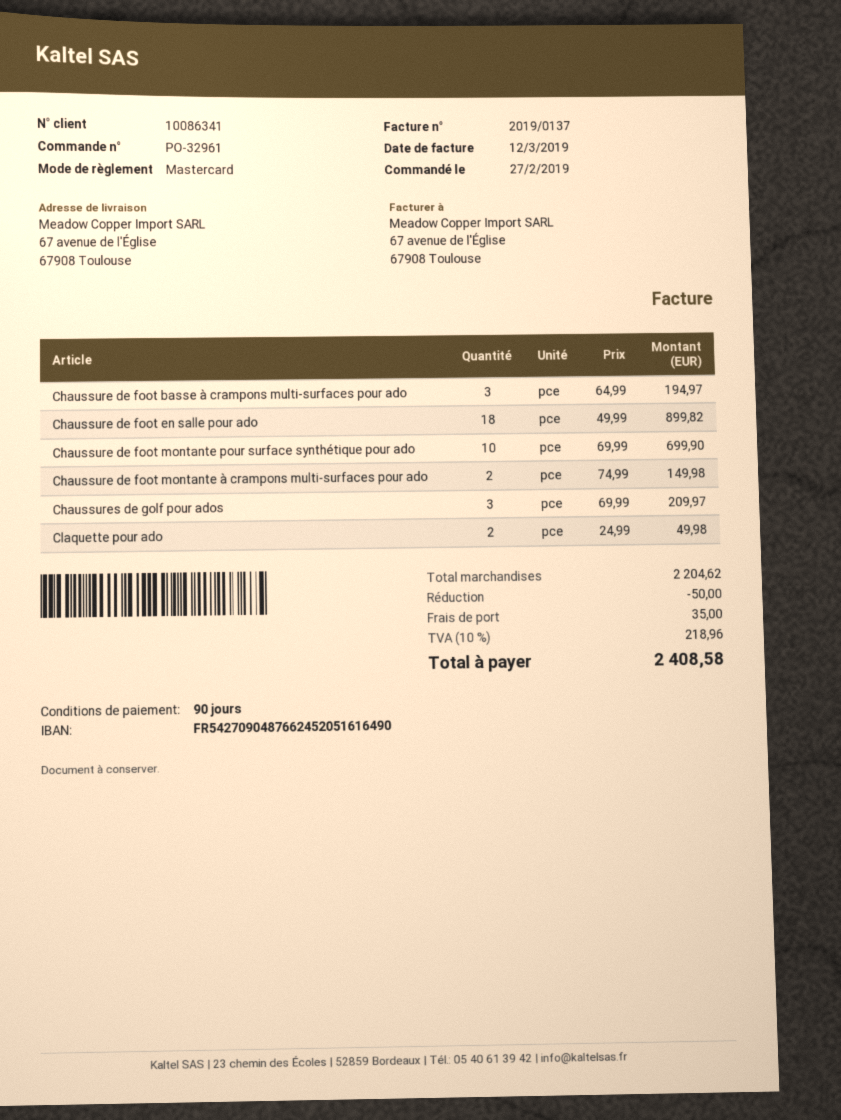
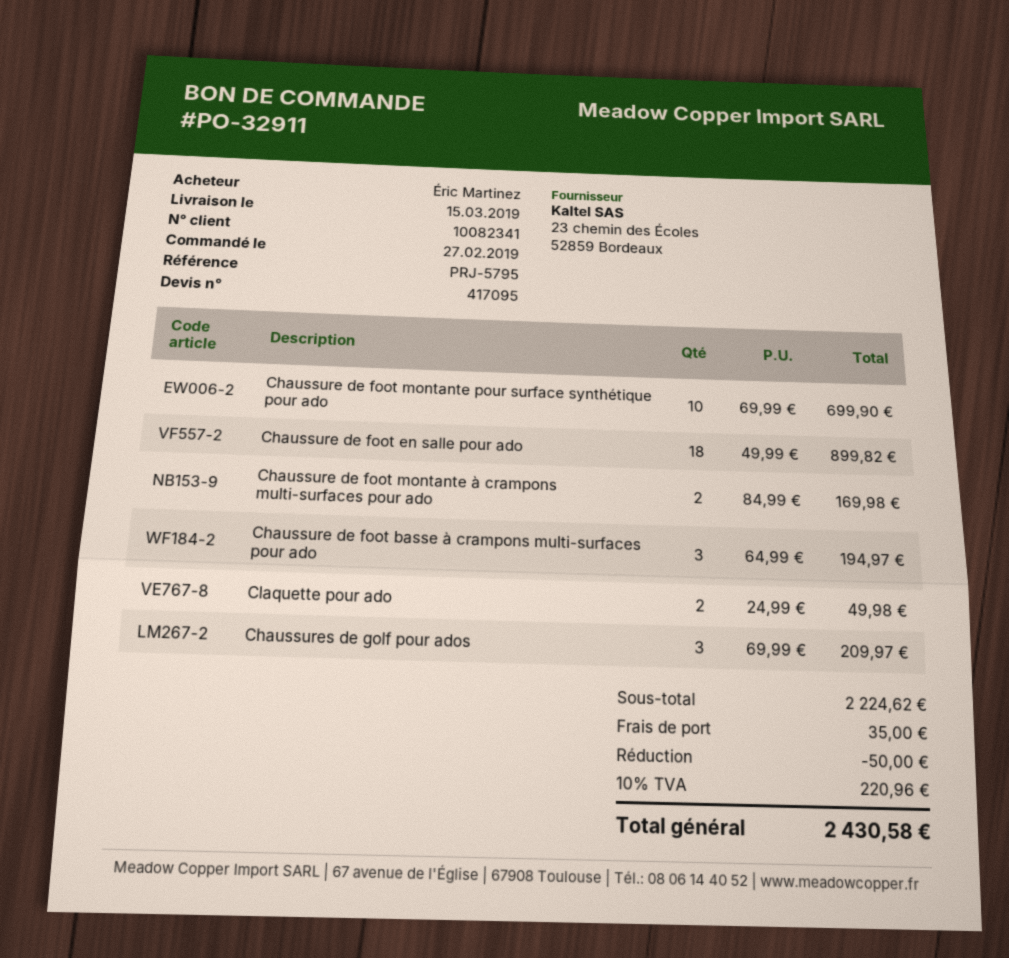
order number: PO-32961 -> PO-32911
customer number: 10086341 -> 10082341
Chaussure de foot montante à crampons multi-surfaces pour ado: 2 x 74.99 = 149.98 -> 2 x 84.99 = 169.98
subtotal: 2204.62 -> 2224.62
tax: 10% = 218.96 -> 10% = 220.96
total: 2408.58 -> 2430.58

